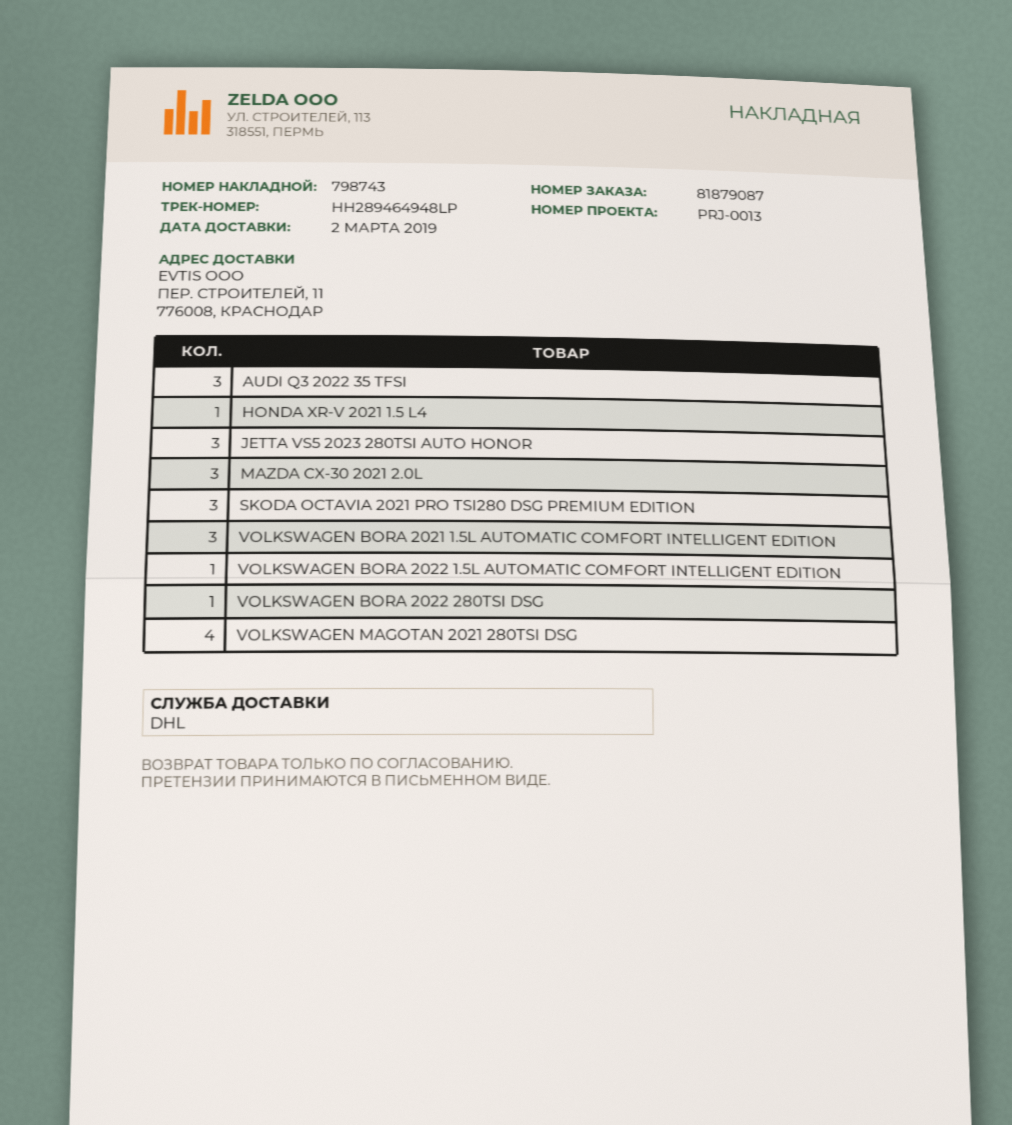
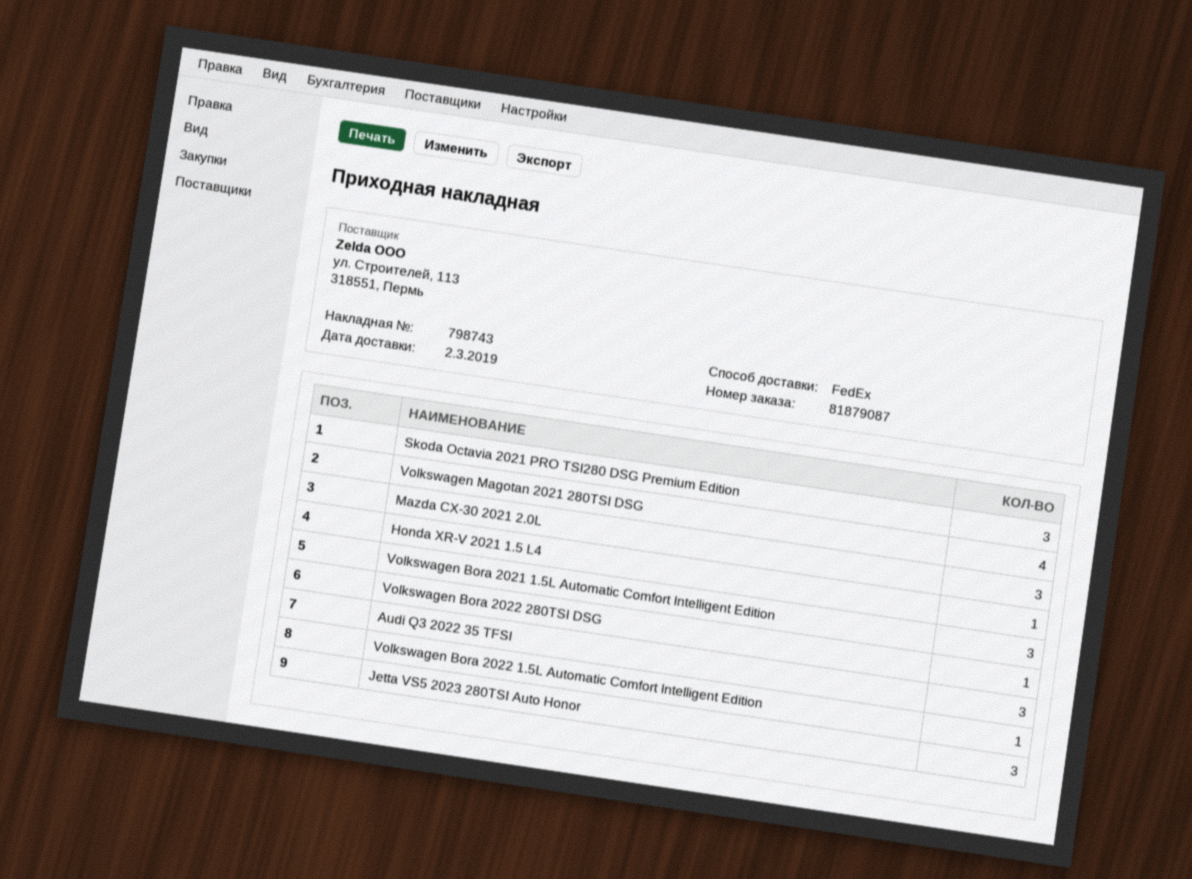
shipping method: DHL -> FedEx

